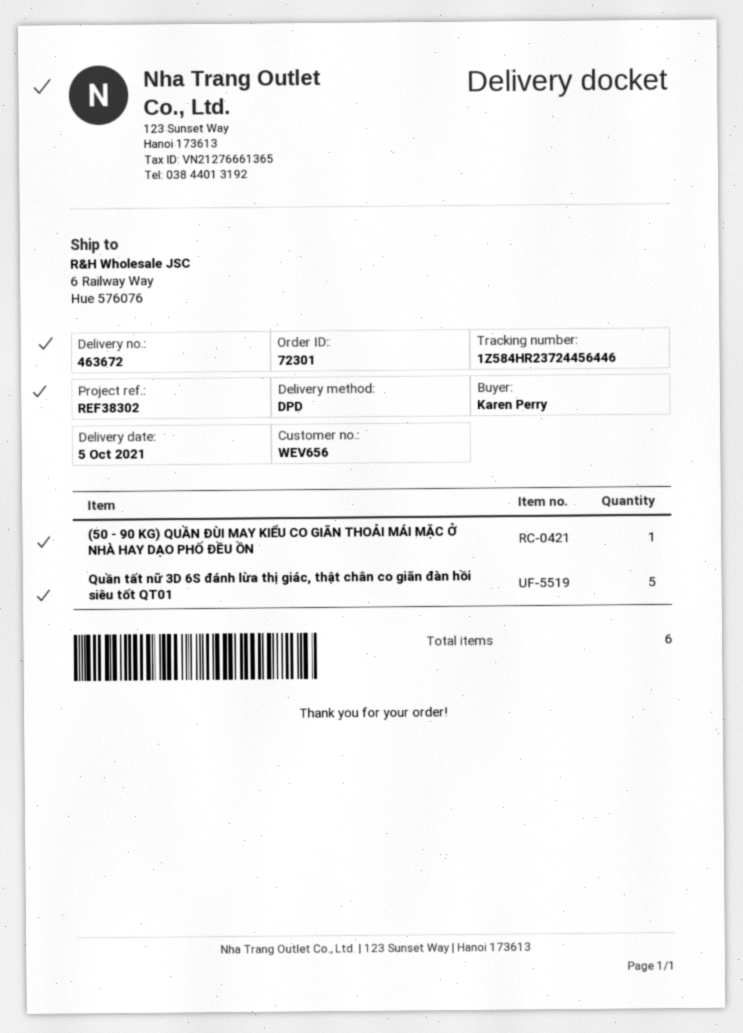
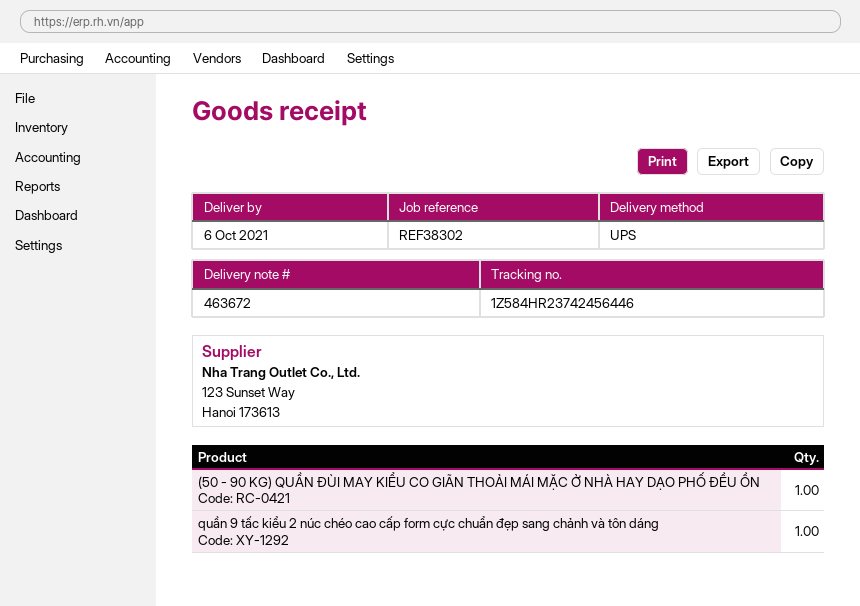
delivery date: 2021-10-05 -> 2021-10-06
shipping method: DPD -> UPS
tracking number: 1Z584HR23724456446 -> 1Z584HR23742456446
Quần tất nữ 3D 6S đánh lừa thị giác, thật chân co giãn đàn hồi siêu tốt QT01: 5 -> none
quần 9 tấc kiểu 2 núc chéo cao cấp form cực chuẩn đẹp sang chảnh và tôn dáng: none -> 1

